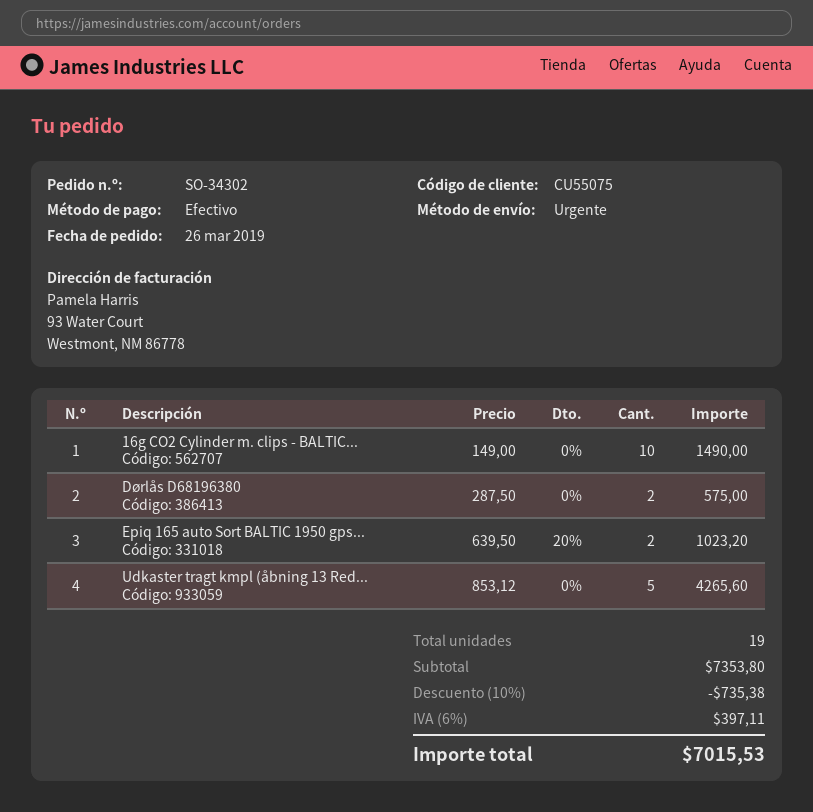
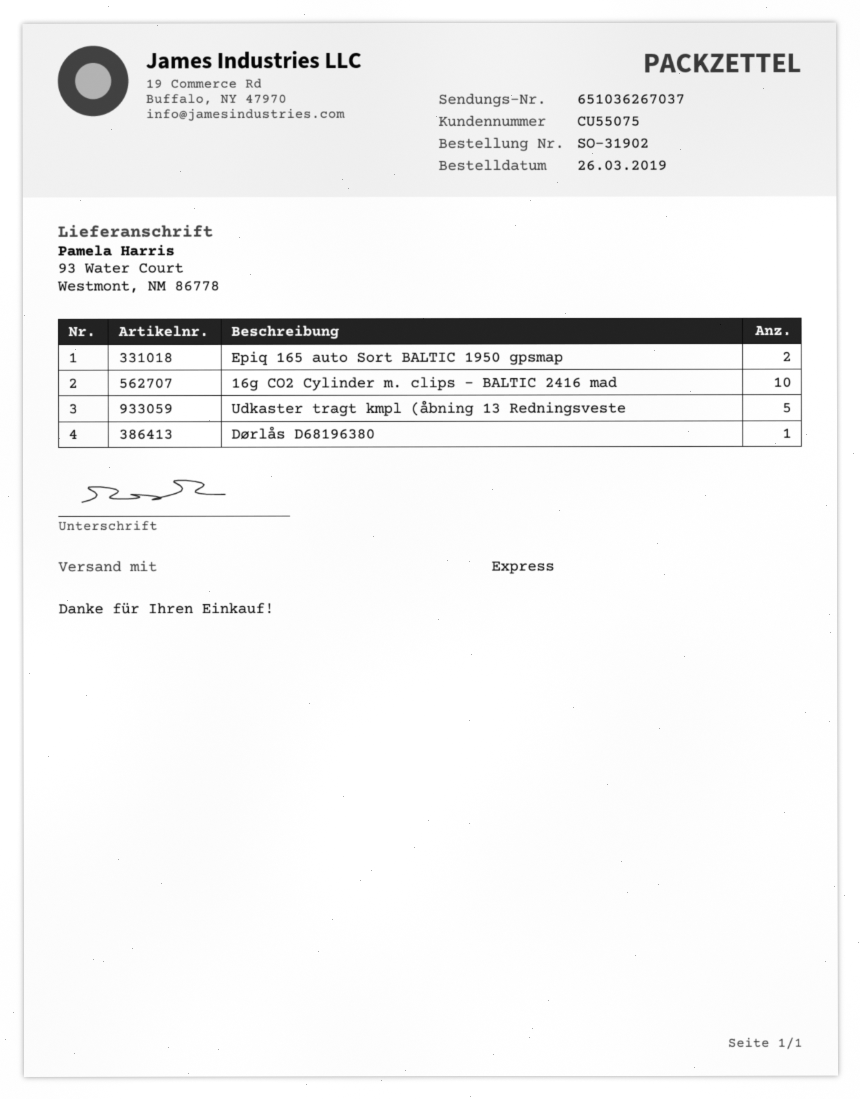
order number: SO-34302 -> SO-31902
Dørlås D68196380: 2 -> 1

